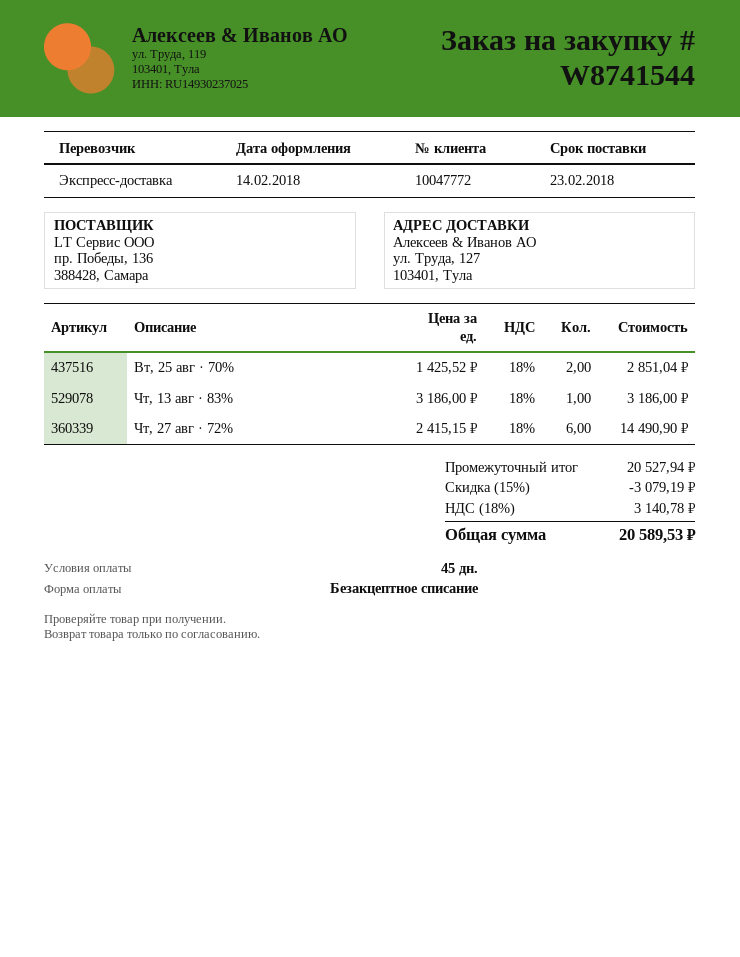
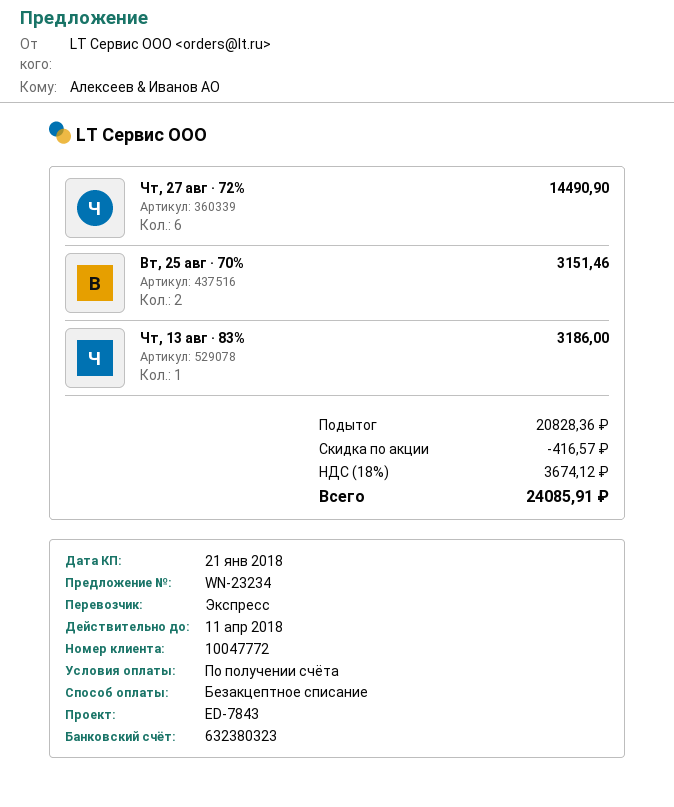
payment terms: 45 days -> on receipt
Вт, 25 авг · 70%: 2 for 2851.04 -> 2 for 3151.46
subtotal: 20527.94 -> 20828.36
discount: 3079.19 -> 416.57
tax: 18% = 3140.78 -> 18% = 3674.12
total: 20589.53 -> 24085.91

